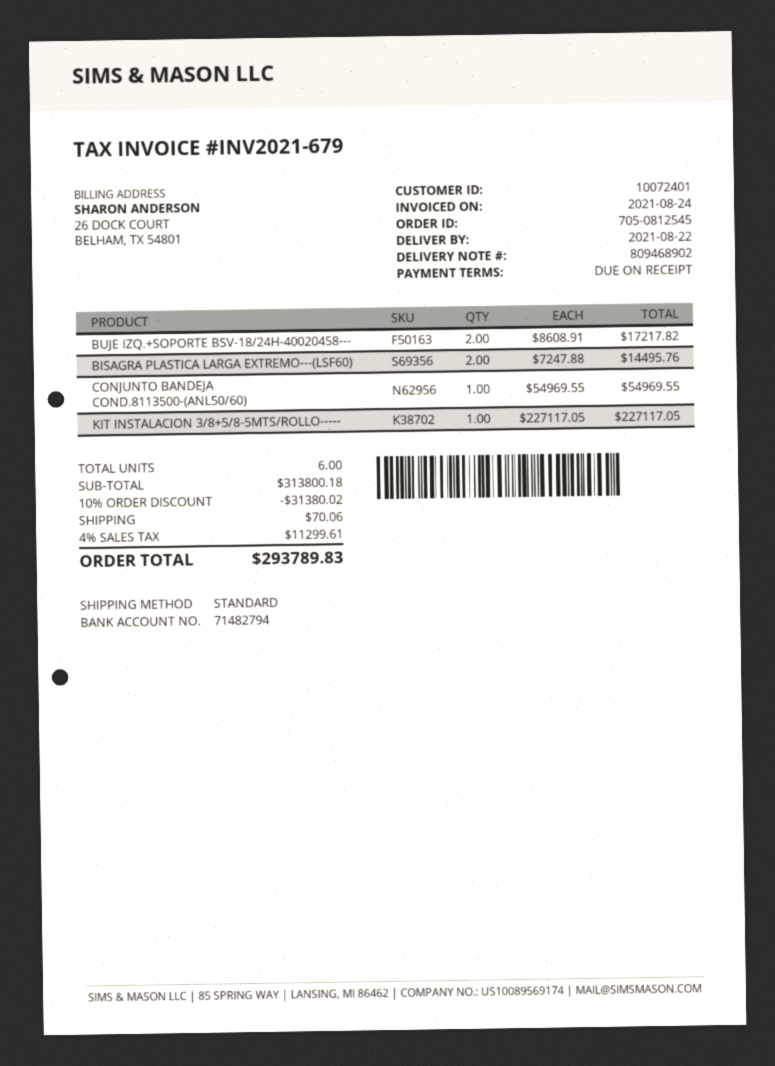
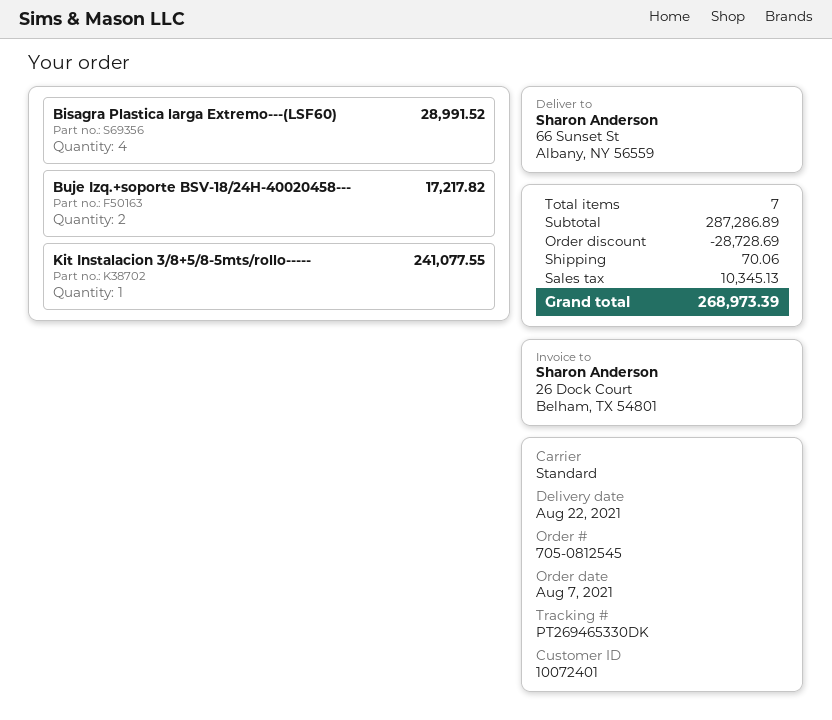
BISAGRA PLASTICA LARGA EXTREMO---(LSF60): 2 for 14495.76 -> 4 for 28991.52
CONJUNTO BANDEJA COND.8113500-(ANL50/60): 1 for 54969.55 -> none
KIT INSTALACION 3/8+5/8-5MTS/ROLLO-----: 1 for 227117.05 -> 1 for 241077.55
total quantity: 6 -> 7
subtotal: 313800.18 -> 287286.89
discount: 31380.02 -> 28728.69
tax: 11299.61 -> 10345.13
total: 293789.83 -> 268973.39

